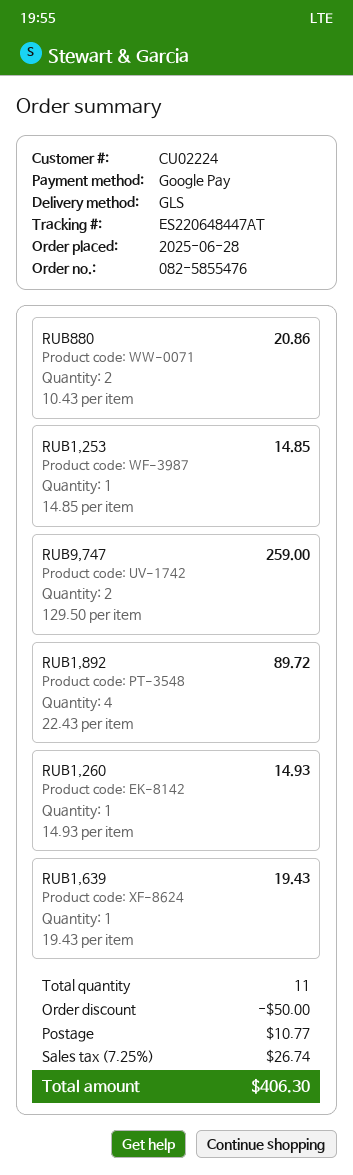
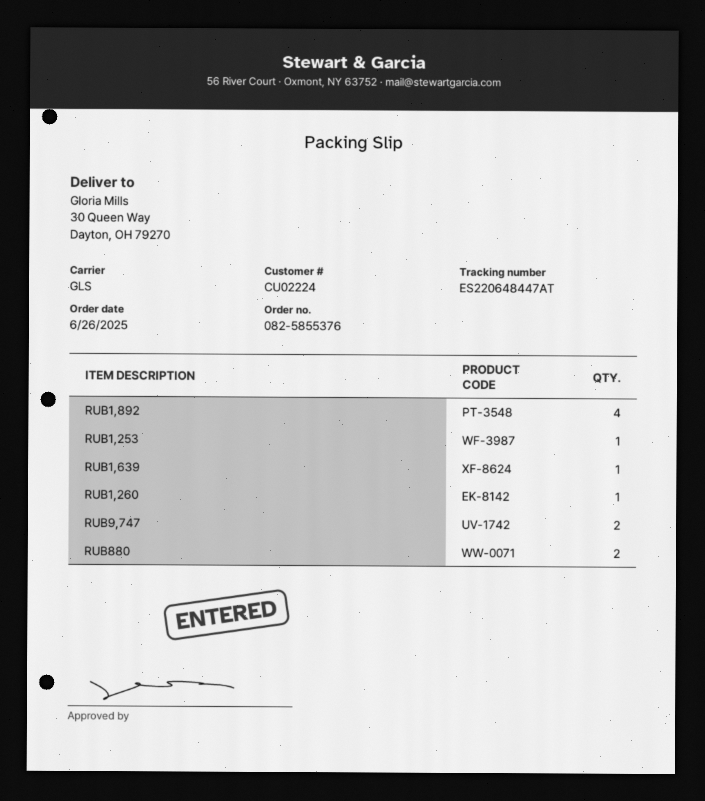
order number: 082-5855476 -> 082-5855376
order date: 2025-06-28 -> 2025-06-26

